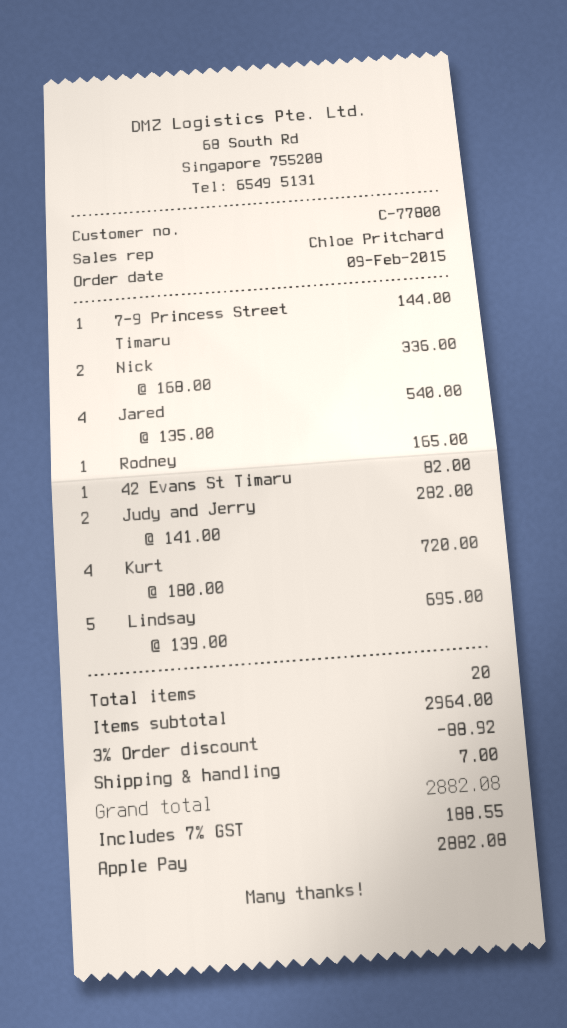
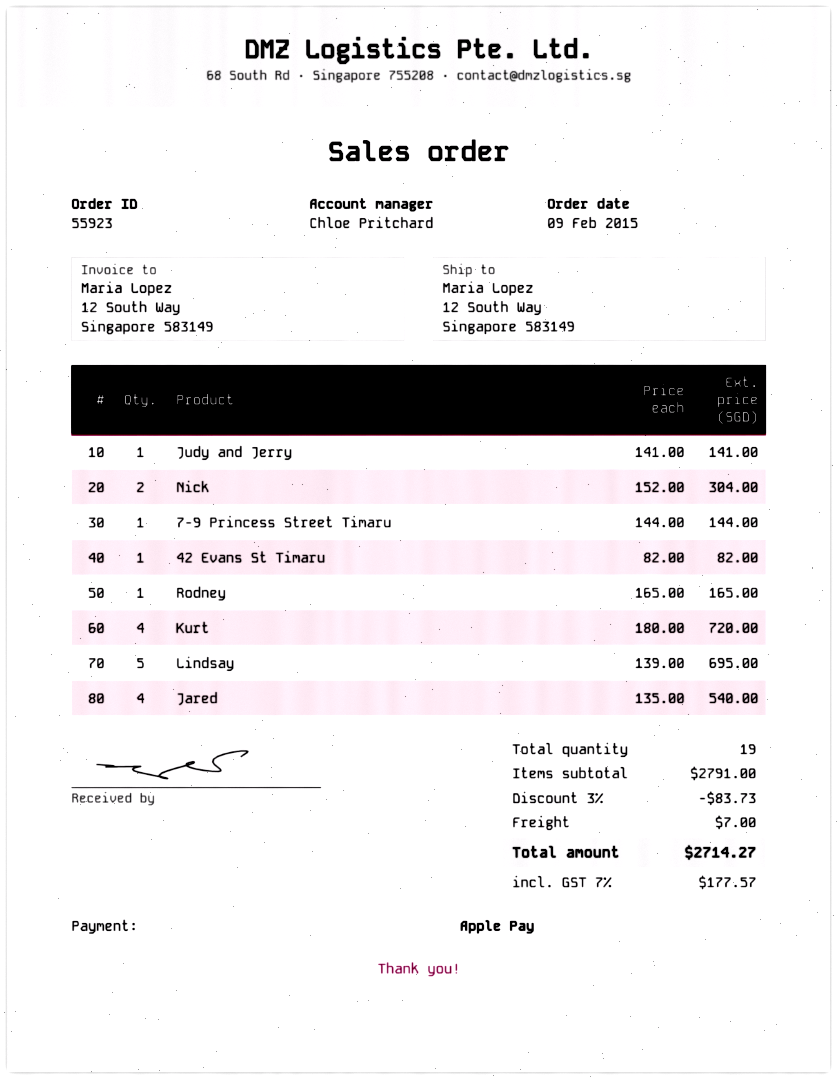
Nick: 2 x 168.00 = 336.00 -> 2 x 152.00 = 304.00
Judy and Jerry: 2 x 141.00 = 282.00 -> 1 x 141.00 = 141.00
total quantity: 20 -> 19
subtotal: 2964.00 -> 2791.00
discount: 3% = 88.92 -> 3% = 83.73
tax: 7% = 188.55 -> 7% = 177.57
total: 2882.08 -> 2714.27

